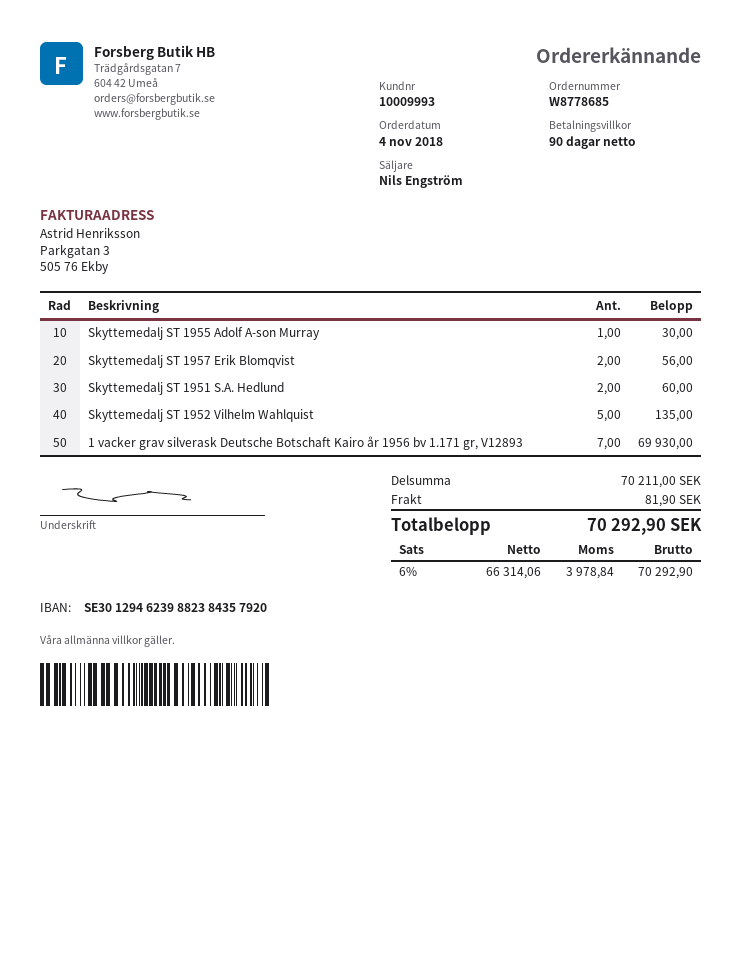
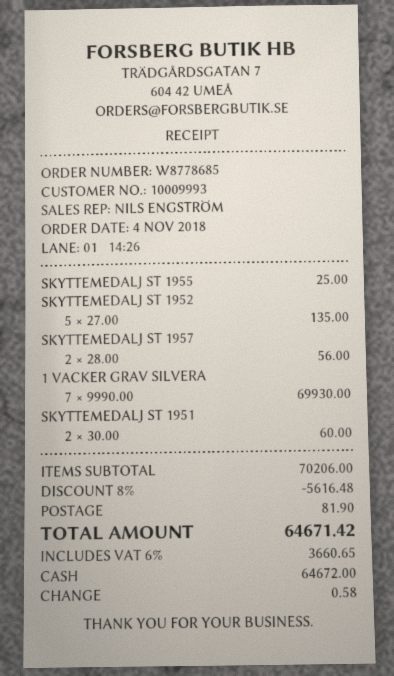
Skyttemedalj ST 1955 Adolf A-son Murray: 1 for 30.00 -> 1 for 25.00
subtotal: 70211.00 -> 70206.00
discount: none -> 8% = 5616.48
tax: 6% = 3978.84 -> 6% = 3660.65
total: 70292.90 -> 64671.42

